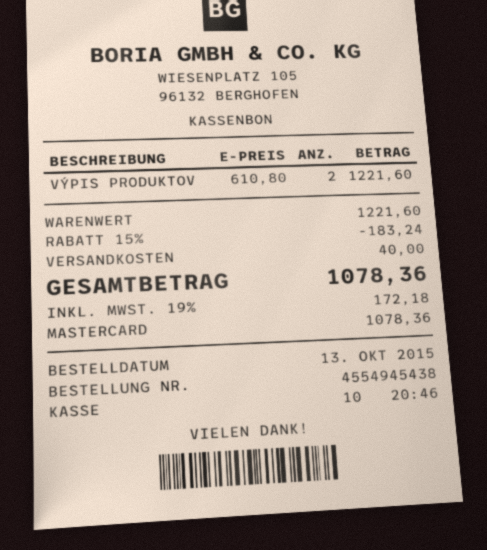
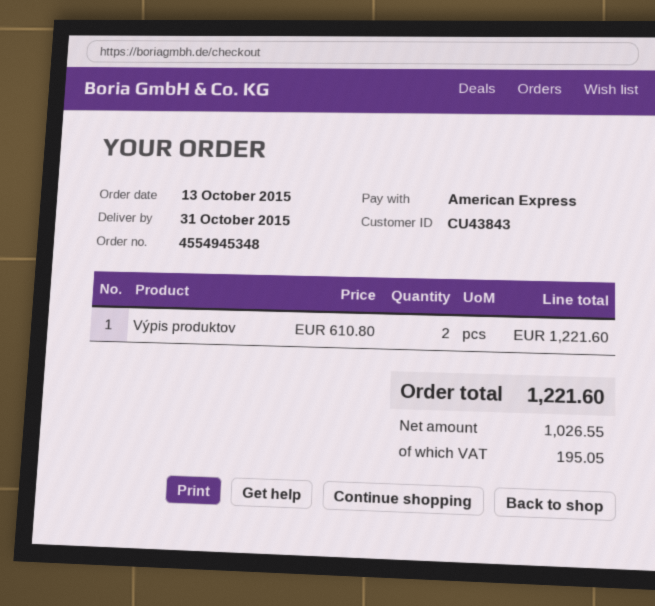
order number: 4554945438 -> 4554945348
payment method: Mastercard -> American Express
discount: 15% = 183.24 -> none
shipping: 40.00 -> none
tax: 172.18 -> 195.05
total: 1078.36 -> 1221.60

